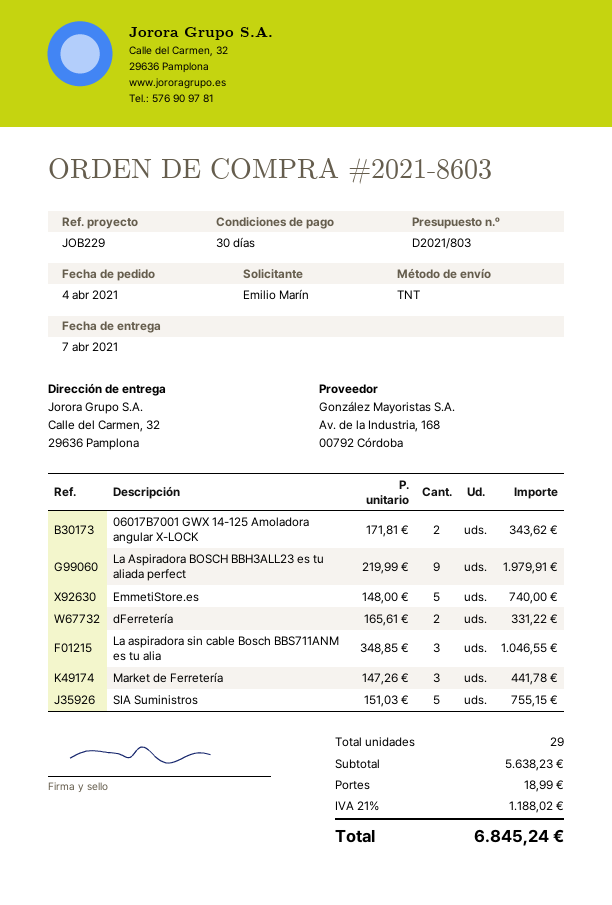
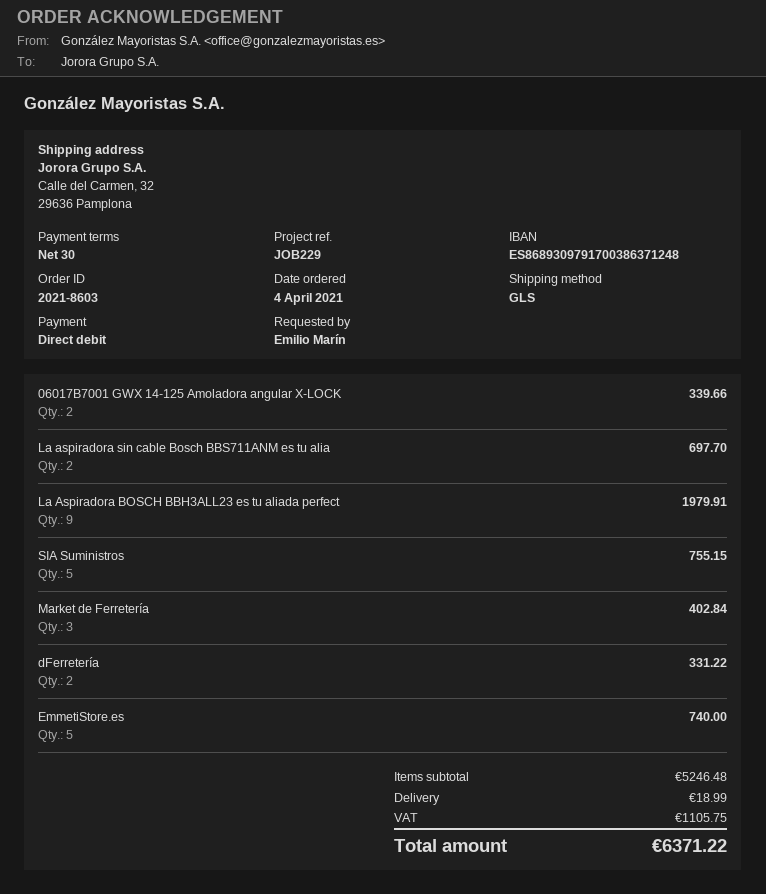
shipping method: TNT -> GLS
06017B7001 GWX 14-125 Amoladora angular X-LOCK: 2 for 343.62 -> 2 for 339.66
La aspiradora sin cable Bosch BBS711ANM es tu alia: 3 for 1046.55 -> 2 for 697.70
Market de Ferretería: 3 for 441.78 -> 3 for 402.84
subtotal: 5638.23 -> 5246.48
tax: 1188.02 -> 1105.75
total: 6845.24 -> 6371.22

